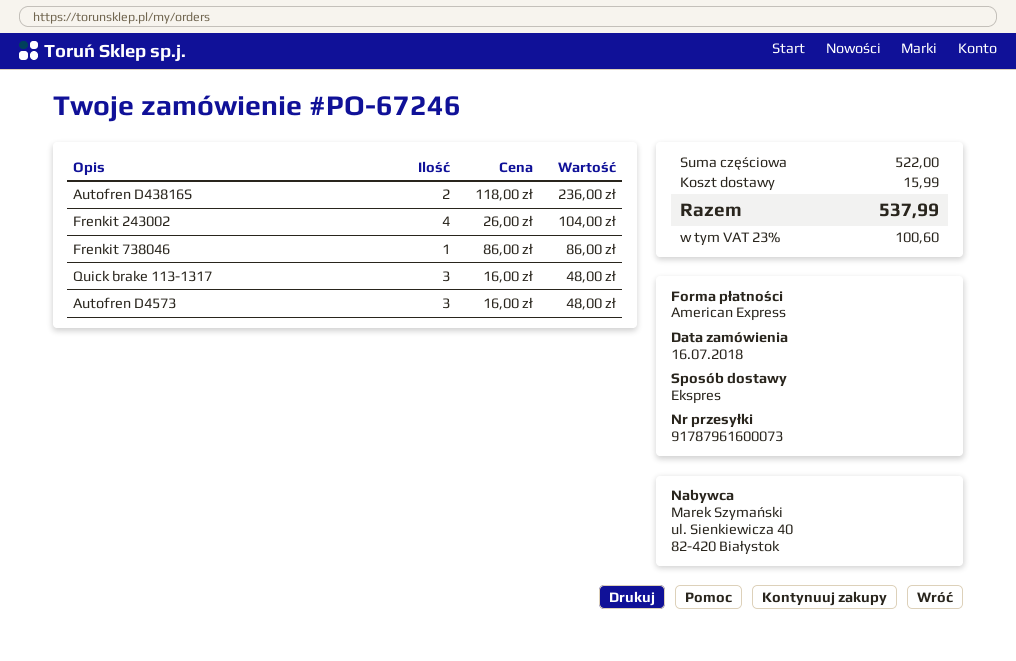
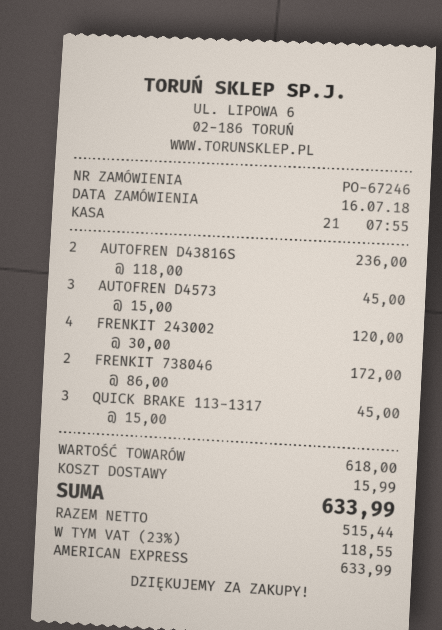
Frenkit 243002: 4 x 26.00 = 104.00 -> 4 x 30.00 = 120.00
Frenkit 738046: 1 x 86.00 = 86.00 -> 2 x 86.00 = 172.00
Quick brake 113-1317: 3 x 16.00 = 48.00 -> 3 x 15.00 = 45.00
Autofren D4573: 3 x 16.00 = 48.00 -> 3 x 15.00 = 45.00
subtotal: 522.00 -> 618.00
tax: 23% = 100.60 -> 23% = 118.55
total: 537.99 -> 633.99

